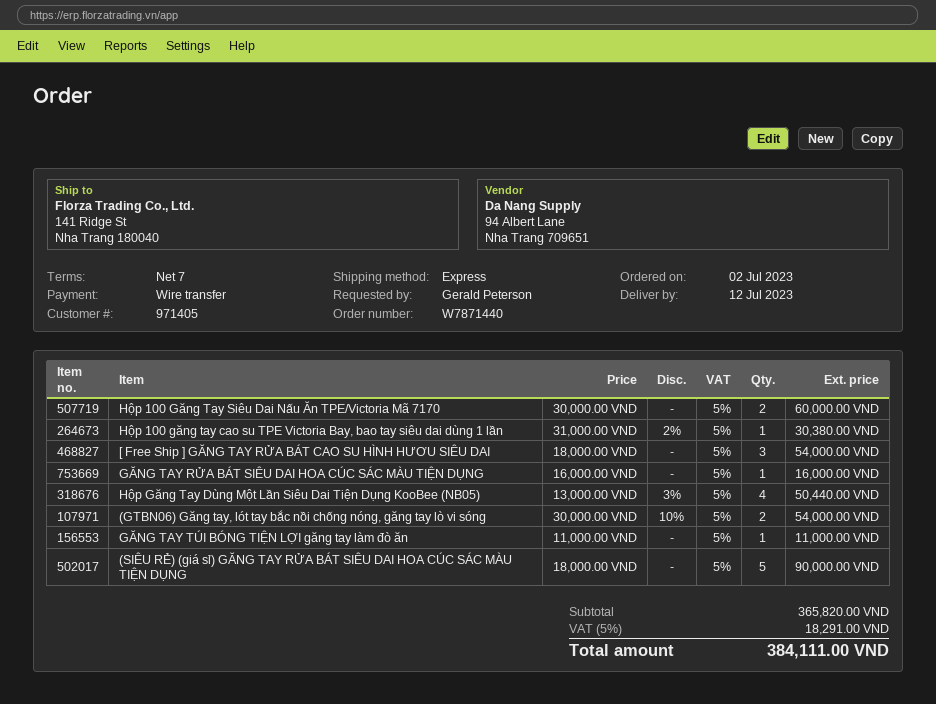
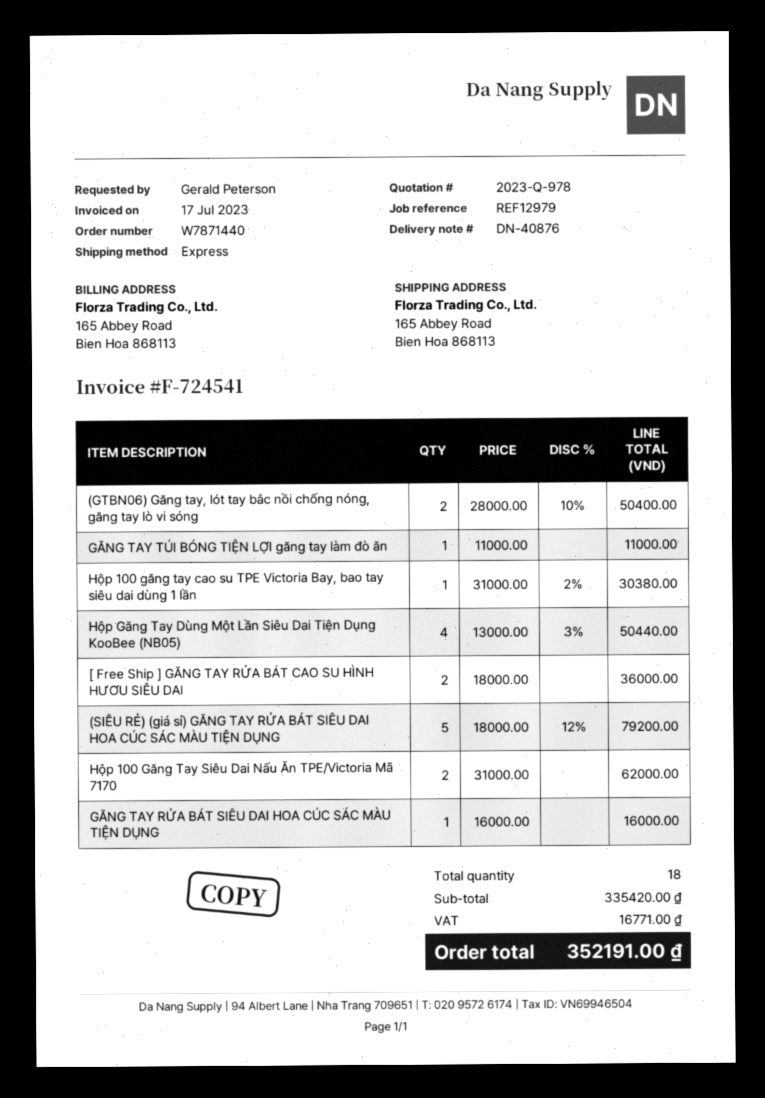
ship to: 141 Ridge St, Nha Trang 180040 -> 165 Abbey Road, Bien Hoa 868113
Hộp 100 Găng Tay Siêu Dai Nấu Ăn TPE/Victoria Mã 7170: 2 x 30000.00 = 60000.00 -> 2 x 31000.00 = 62000.00
[ Free Ship ] GĂNG TAY RỬA BÁT CAO SU HÌNH HƯƠU SIÊU DAI: 3 x 18000.00 = 54000.00 -> 2 x 18000.00 = 36000.00
(GTBN06) Găng tay, lót tay bắc nồi chống nóng, găng tay lò vi sóng: 2 x 30000.00 - 10% = 54000.00 -> 2 x 28000.00 - 10% = 50400.00
(SIÊU RẺ) (giá sỉ) GĂNG TAY RỬA BÁT SIÊU DAI HOA CÚC SÁC MÀU TIỆN DỤNG: 5 x 18000.00 = 90000.00 -> 5 x 18000.00 - 12% = 79200.00
subtotal: 365820.00 -> 335420.00
tax: 18291.00 -> 16771.00
total: 384111.00 -> 352191.00

